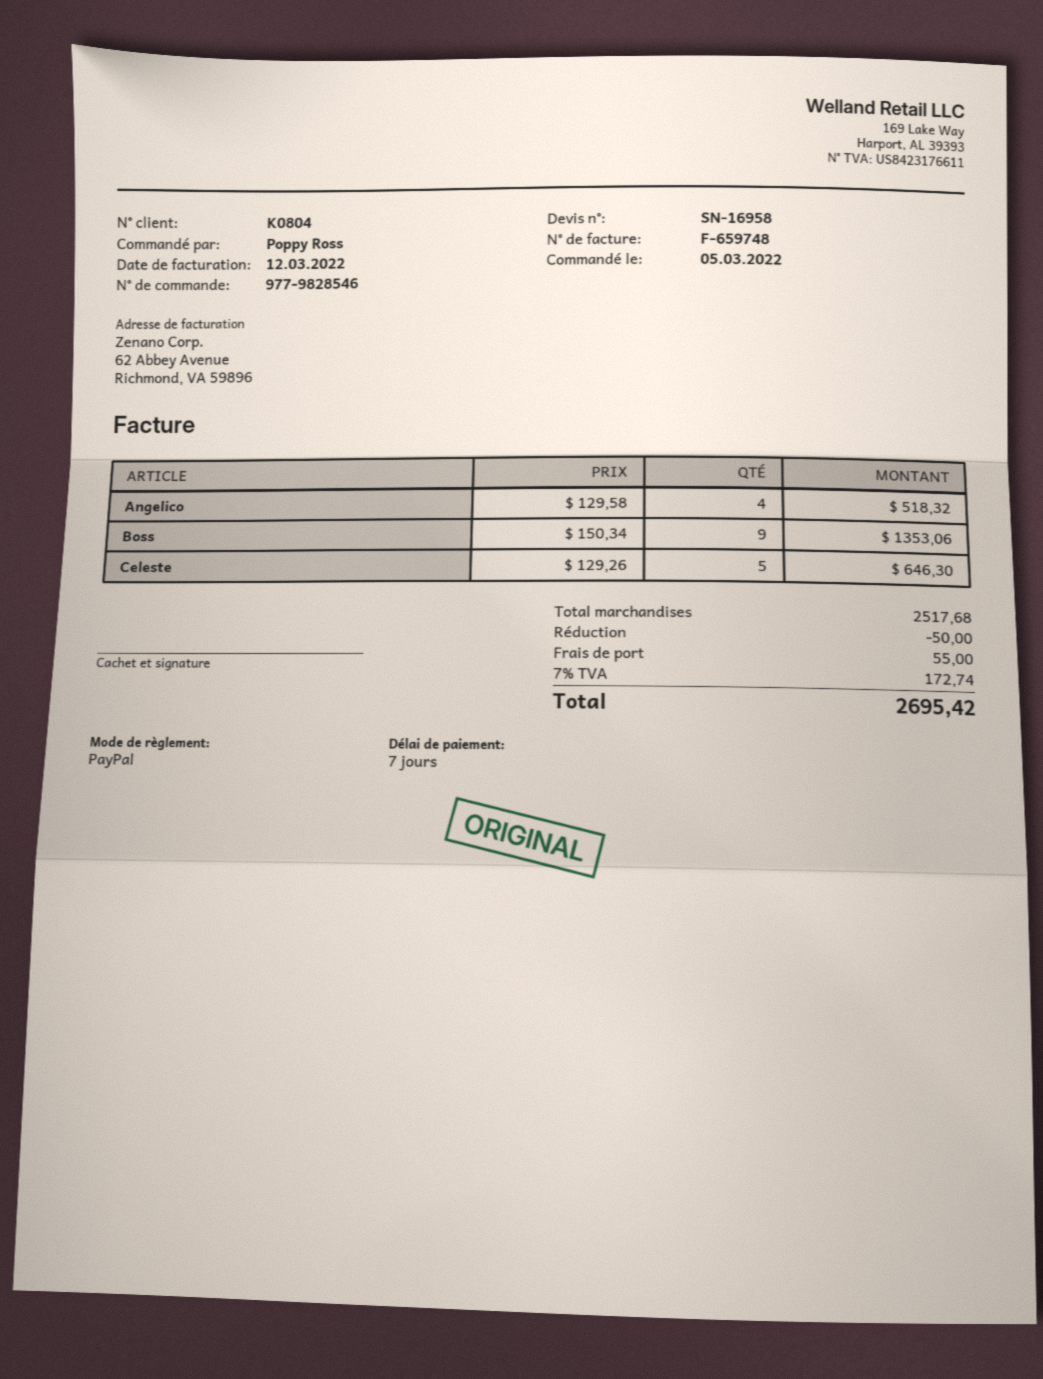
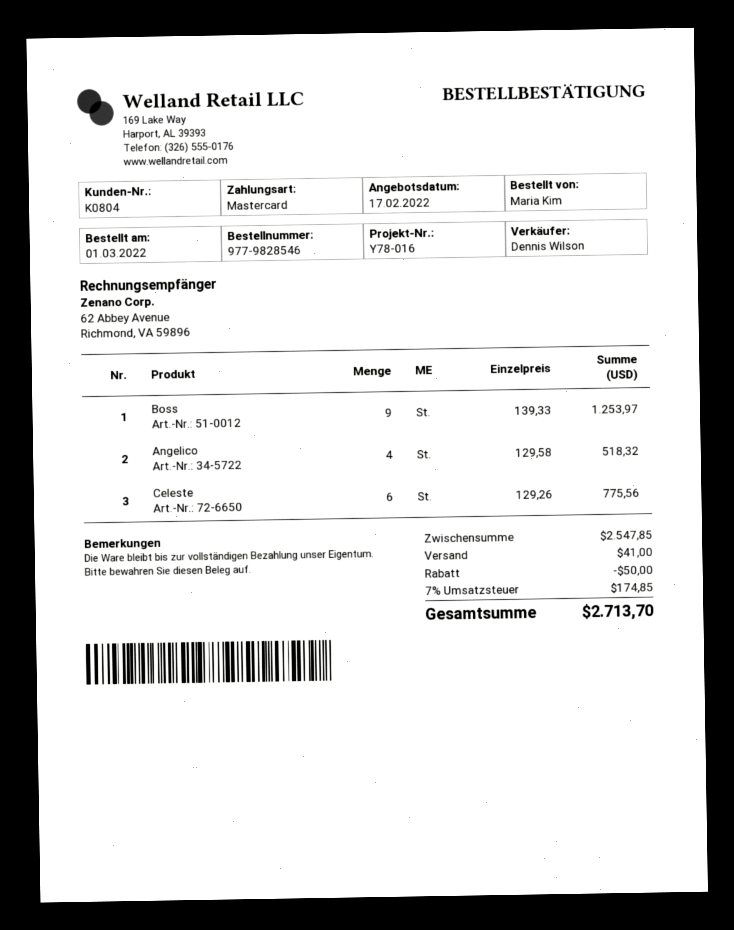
order date: 2022-03-05 -> 2022-03-01
ordered by: Poppy Ross -> Maria Kim
payment method: PayPal -> Mastercard
Boss: 9 x 150.34 = 1353.06 -> 9 x 139.33 = 1253.97
Celeste: 5 x 129.26 = 646.30 -> 6 x 129.26 = 775.56
subtotal: 2517.68 -> 2547.85
shipping: 55.00 -> 41.00
tax: 7% = 172.74 -> 7% = 174.85
total: 2695.42 -> 2713.70

